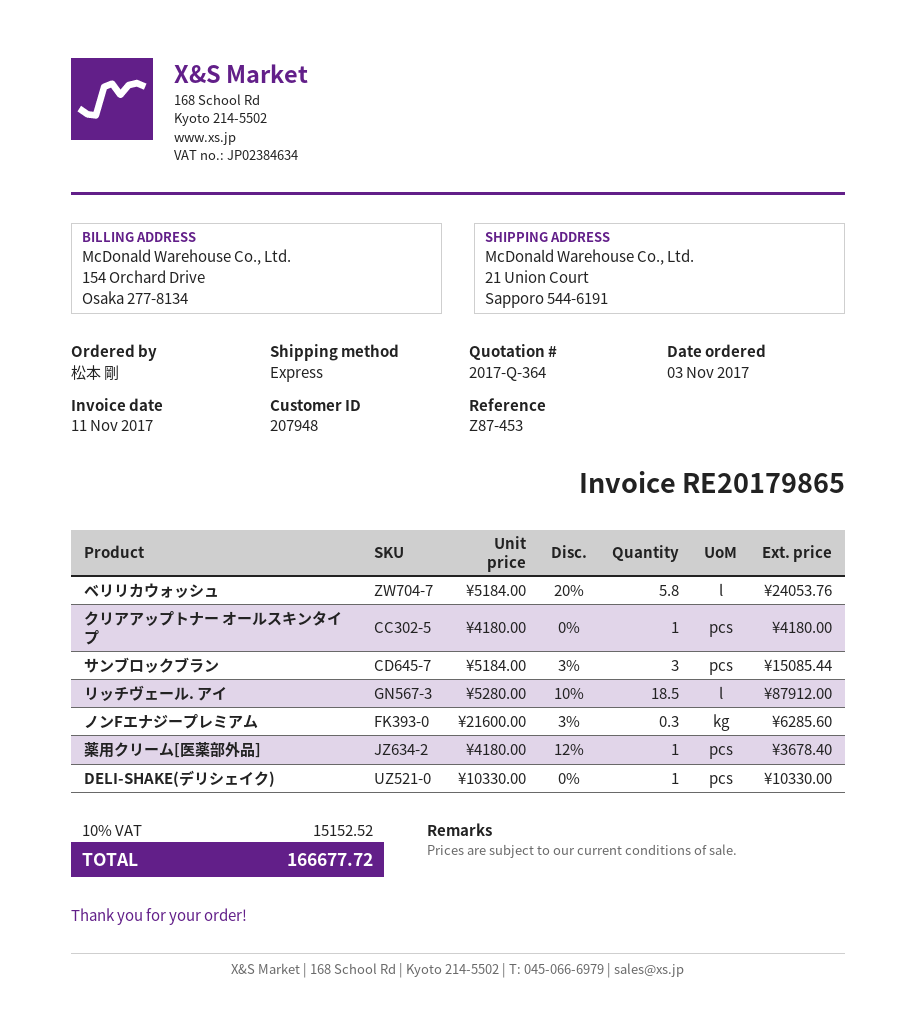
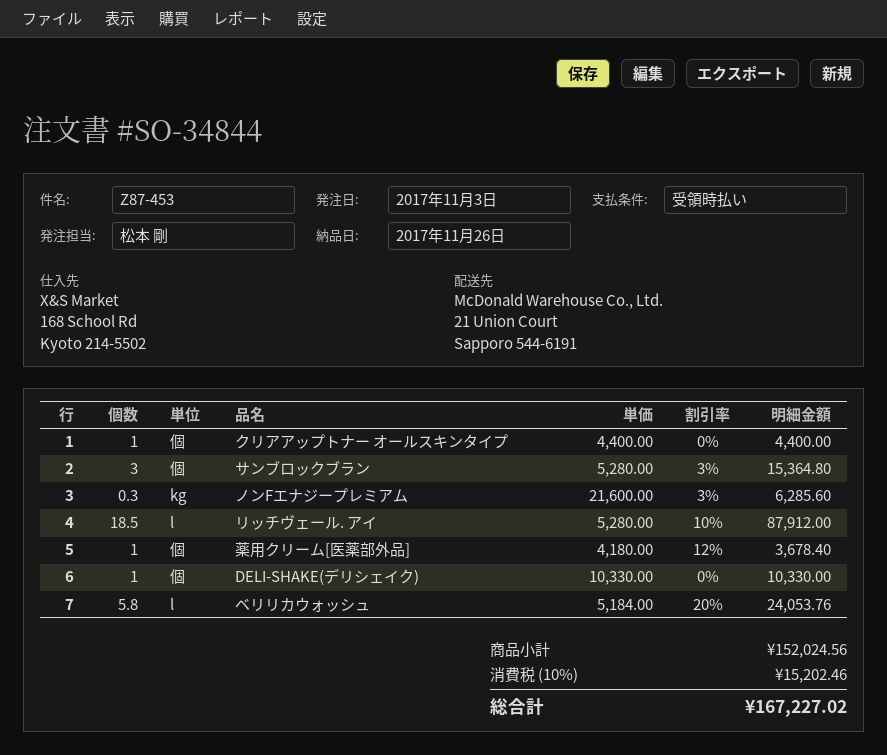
クリアアップトナー オールスキンタイプ: 1 x 4180.00 = 4180.00 -> 1 x 4400.00 = 4400.00
サンブロックブラン: 3 x 5184.00 - 3% = 15085.44 -> 3 x 5280.00 - 3% = 15364.80
tax: 10% = 15152.52 -> 10% = 15202.46
total: 166677.72 -> 167227.02

